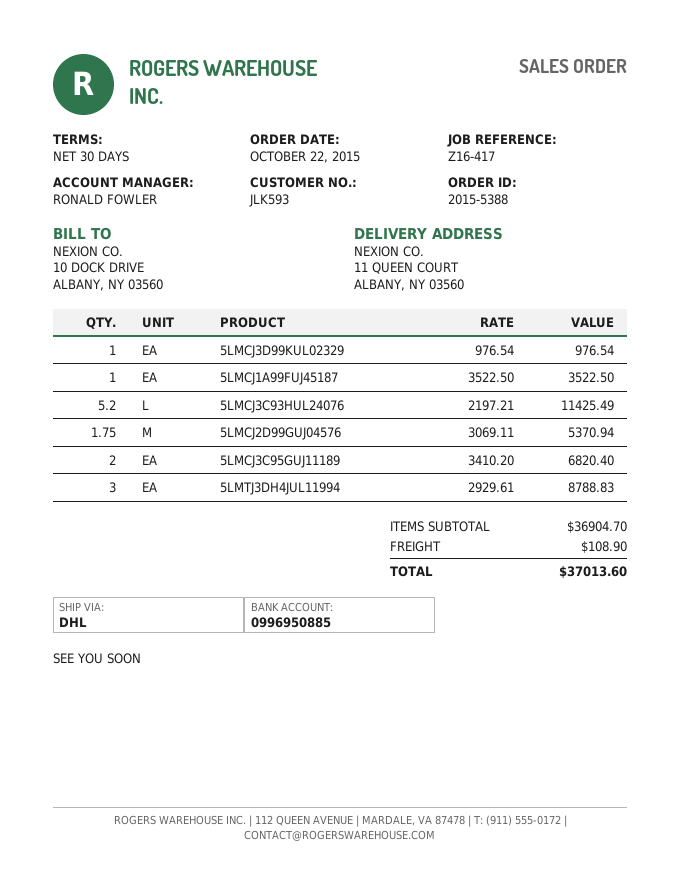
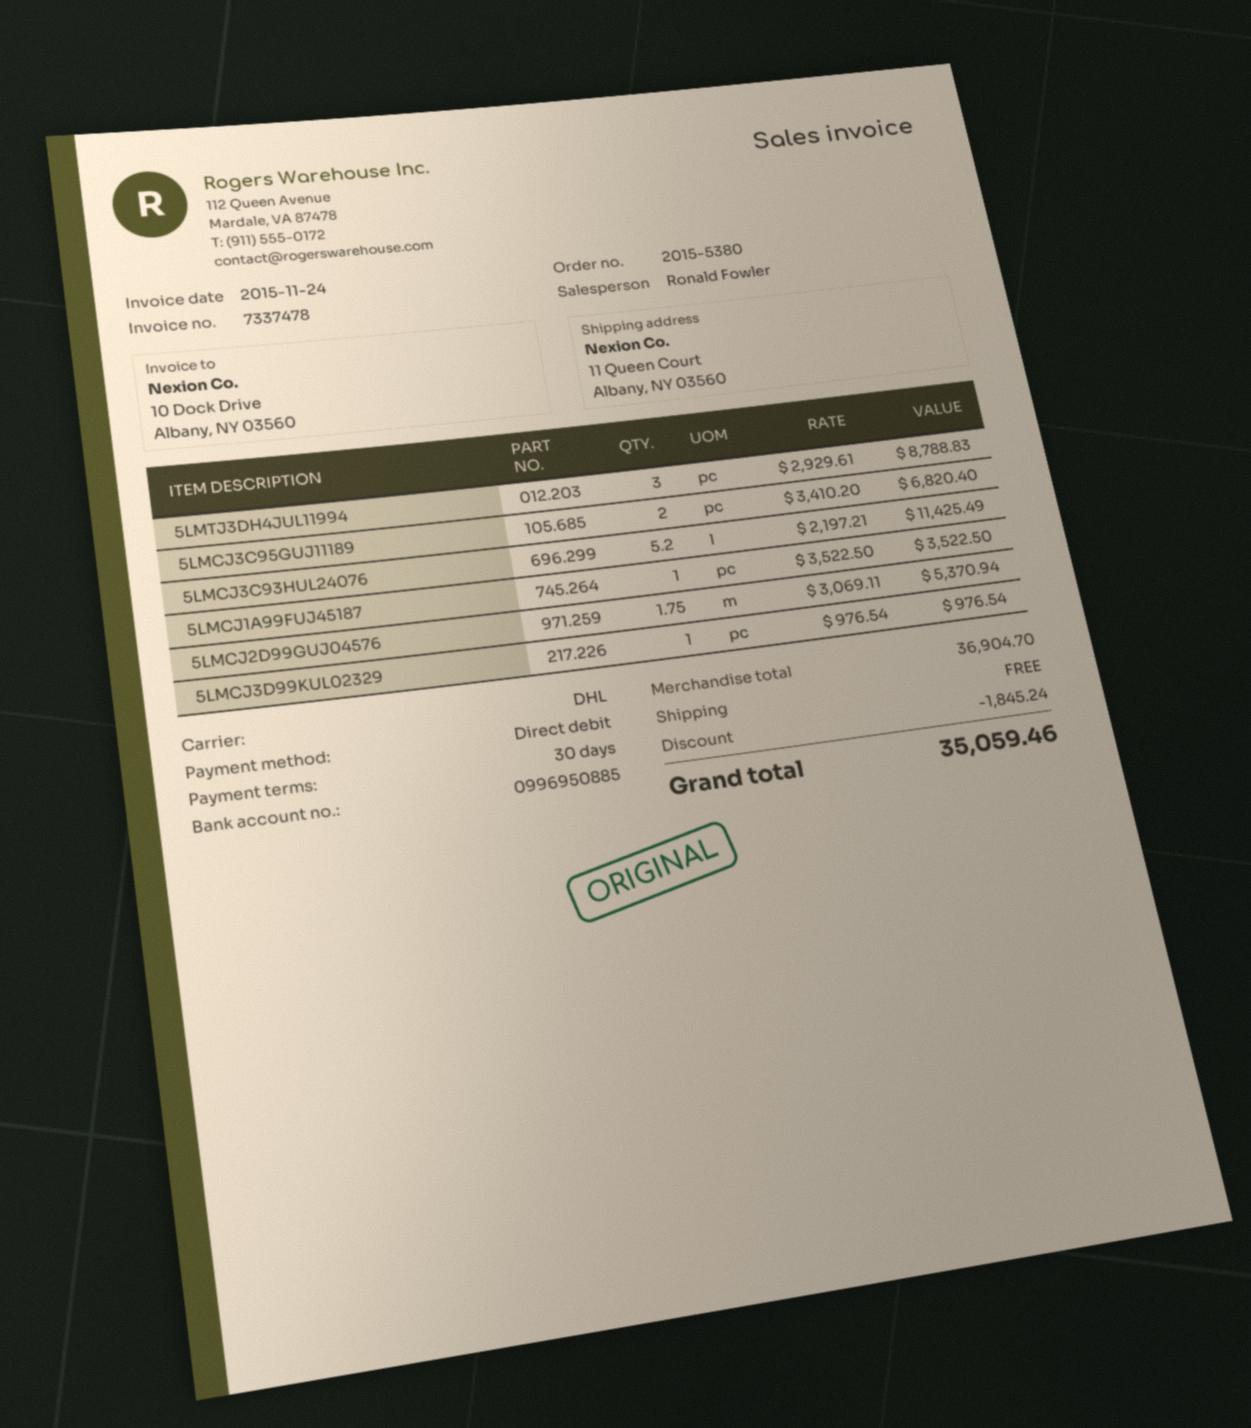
order number: 2015-5388 -> 2015-5380
discount: none -> 1845.24
shipping: 108.90 -> 0.00
total: 37013.60 -> 35059.46

